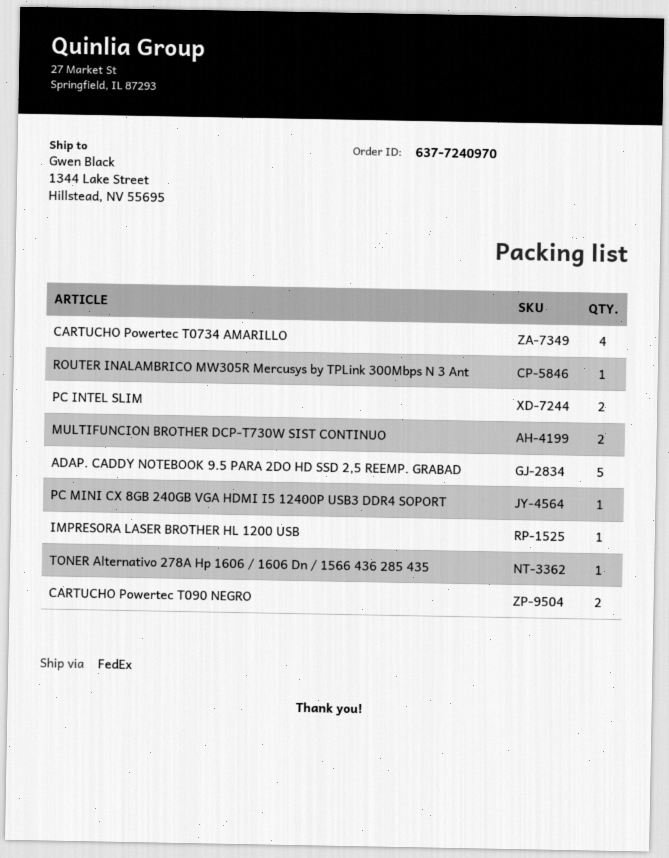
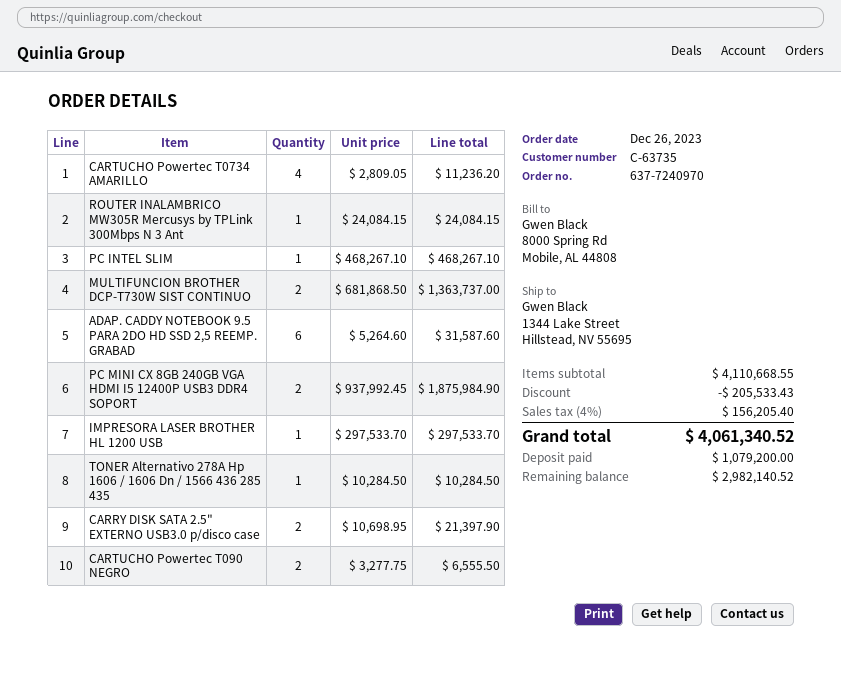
PC INTEL SLIM: 2 -> 1
ADAP. CADDY NOTEBOOK 9.5 PARA 2DO HD SSD 2,5 REEMP. GRABAD: 5 -> 6
PC MINI CX 8GB 240GB VGA HDMI I5 12400P USB3 DDR4 SOPORT: 1 -> 2
CARRY DISK SATA 2.5" EXTERNO USB3.0 p/disco case: none -> 2

